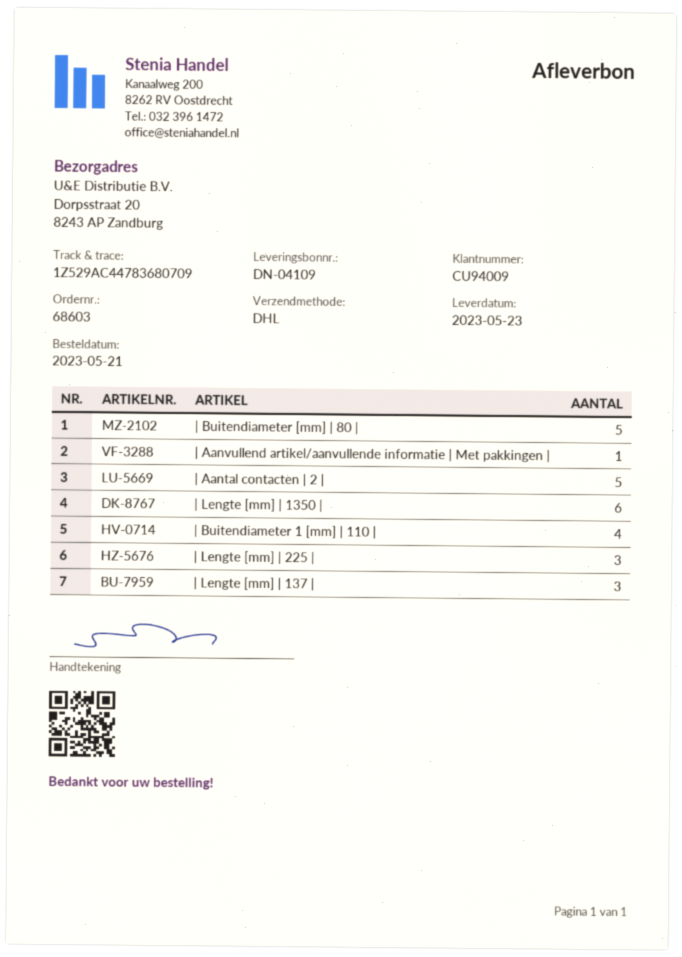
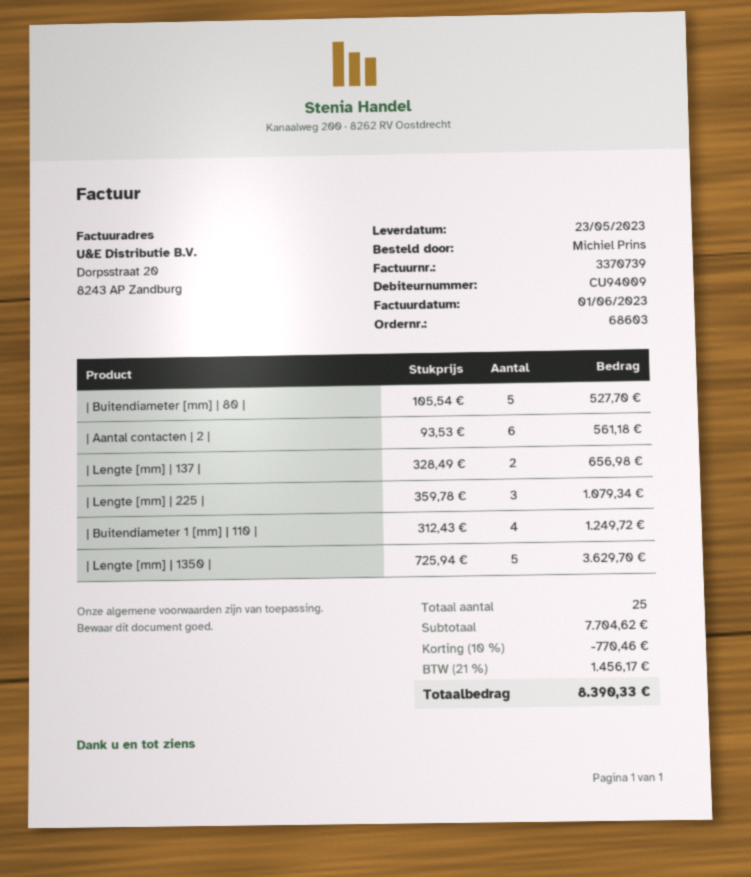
| Aanvullend artikel/aanvullende informatie | Met pakkingen |: 1 -> none
| Aantal contacten | 2 |: 5 -> 6
| Lengte [mm] | 1350 |: 6 -> 5
| Lengte [mm] | 137 |: 3 -> 2

